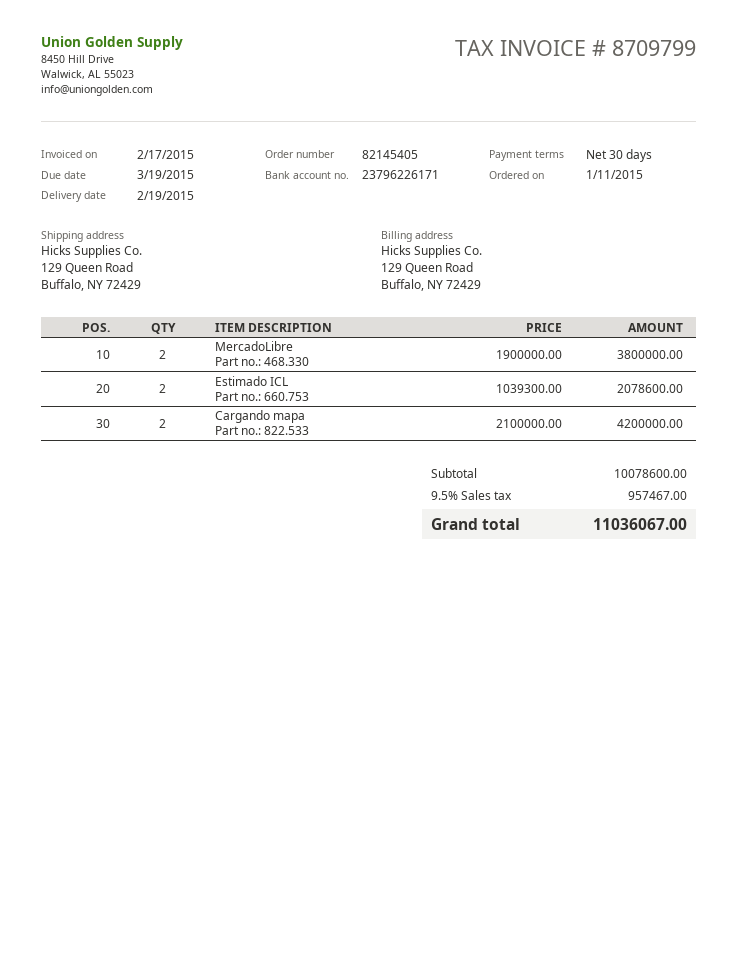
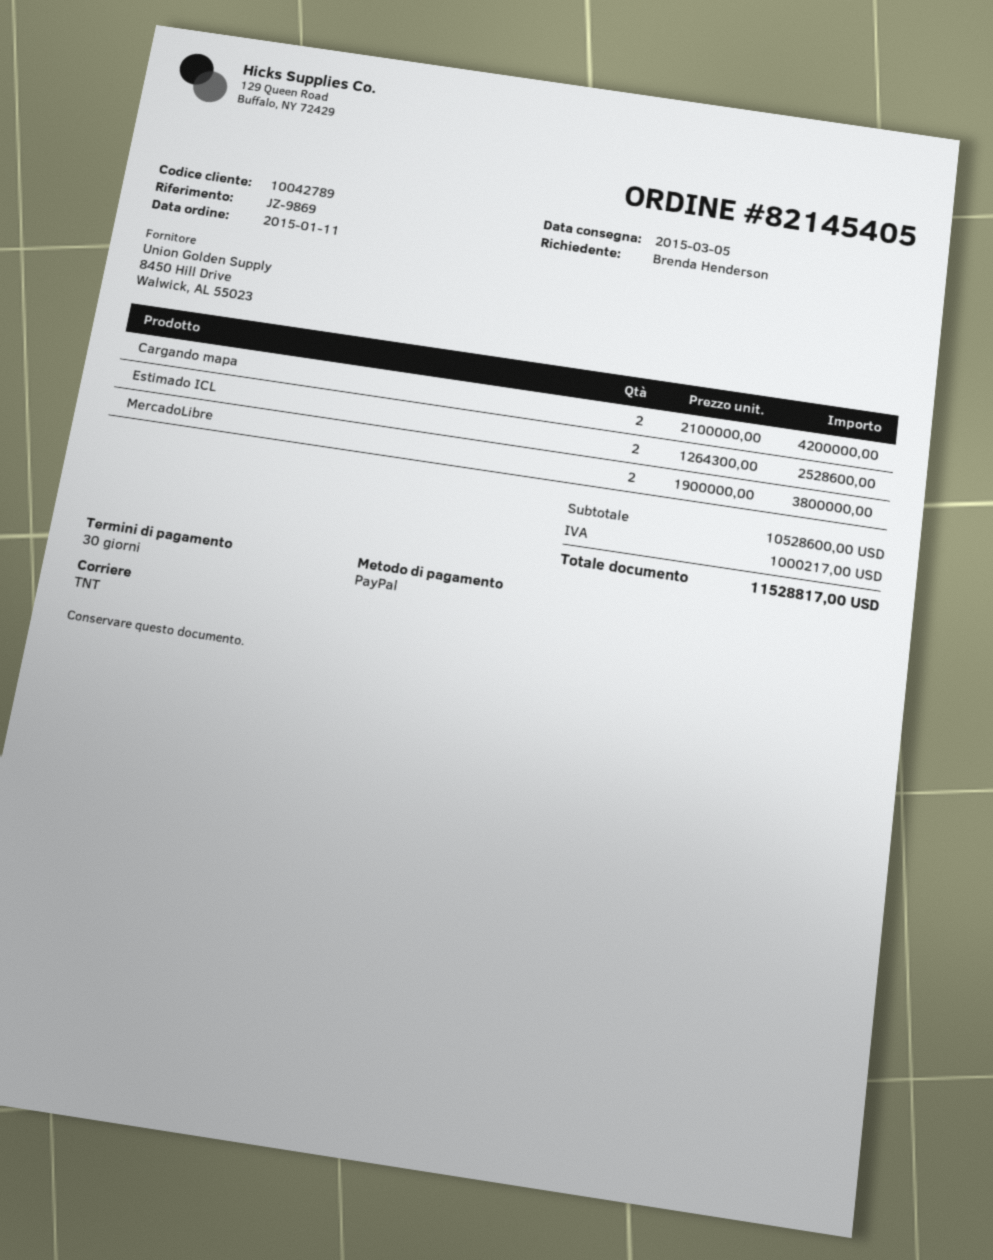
delivery date: 2015-02-19 -> 2015-03-05
Estimado ICL: 2 x 1039300.00 = 2078600.00 -> 2 x 1264300.00 = 2528600.00
subtotal: 10078600.00 -> 10528600.00
tax: 957467.00 -> 1000217.00
total: 11036067.00 -> 11528817.00

